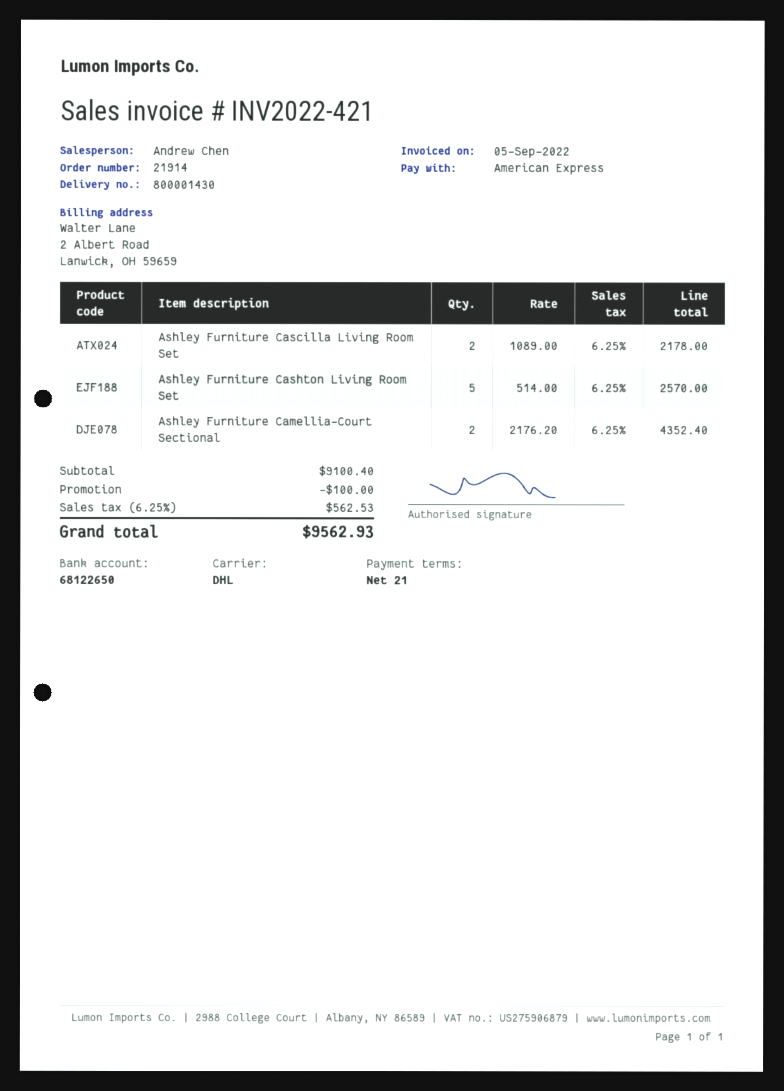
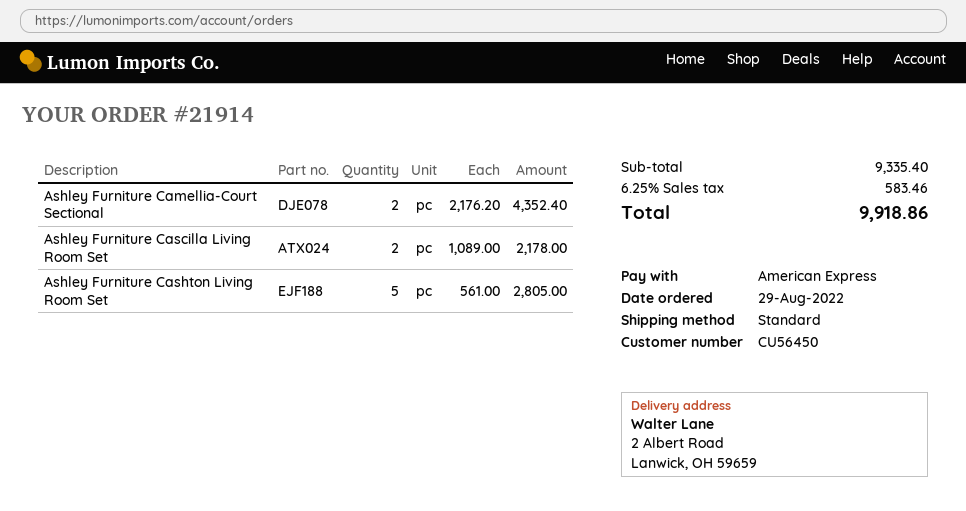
shipping method: DHL -> standard
Ashley Furniture Cashton Living Room Set: 5 x 514.00 = 2570.00 -> 5 x 561.00 = 2805.00
subtotal: 9100.40 -> 9335.40
discount: 100.00 -> none
tax: 6.25% = 562.53 -> 6.25% = 583.46
total: 9562.93 -> 9918.86

